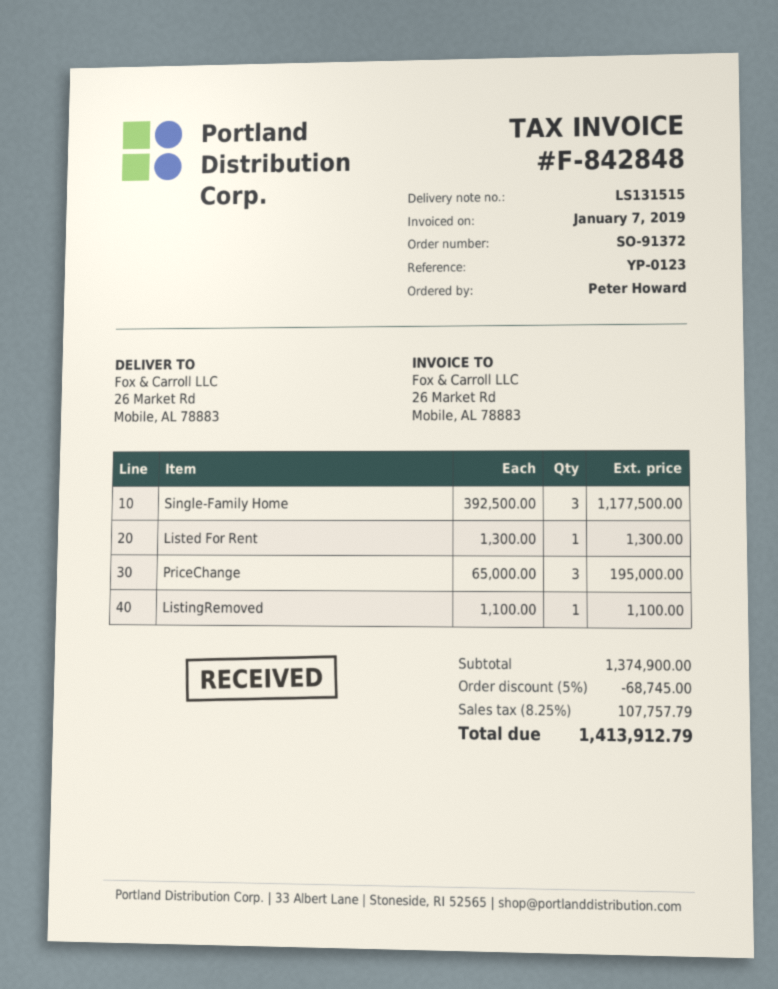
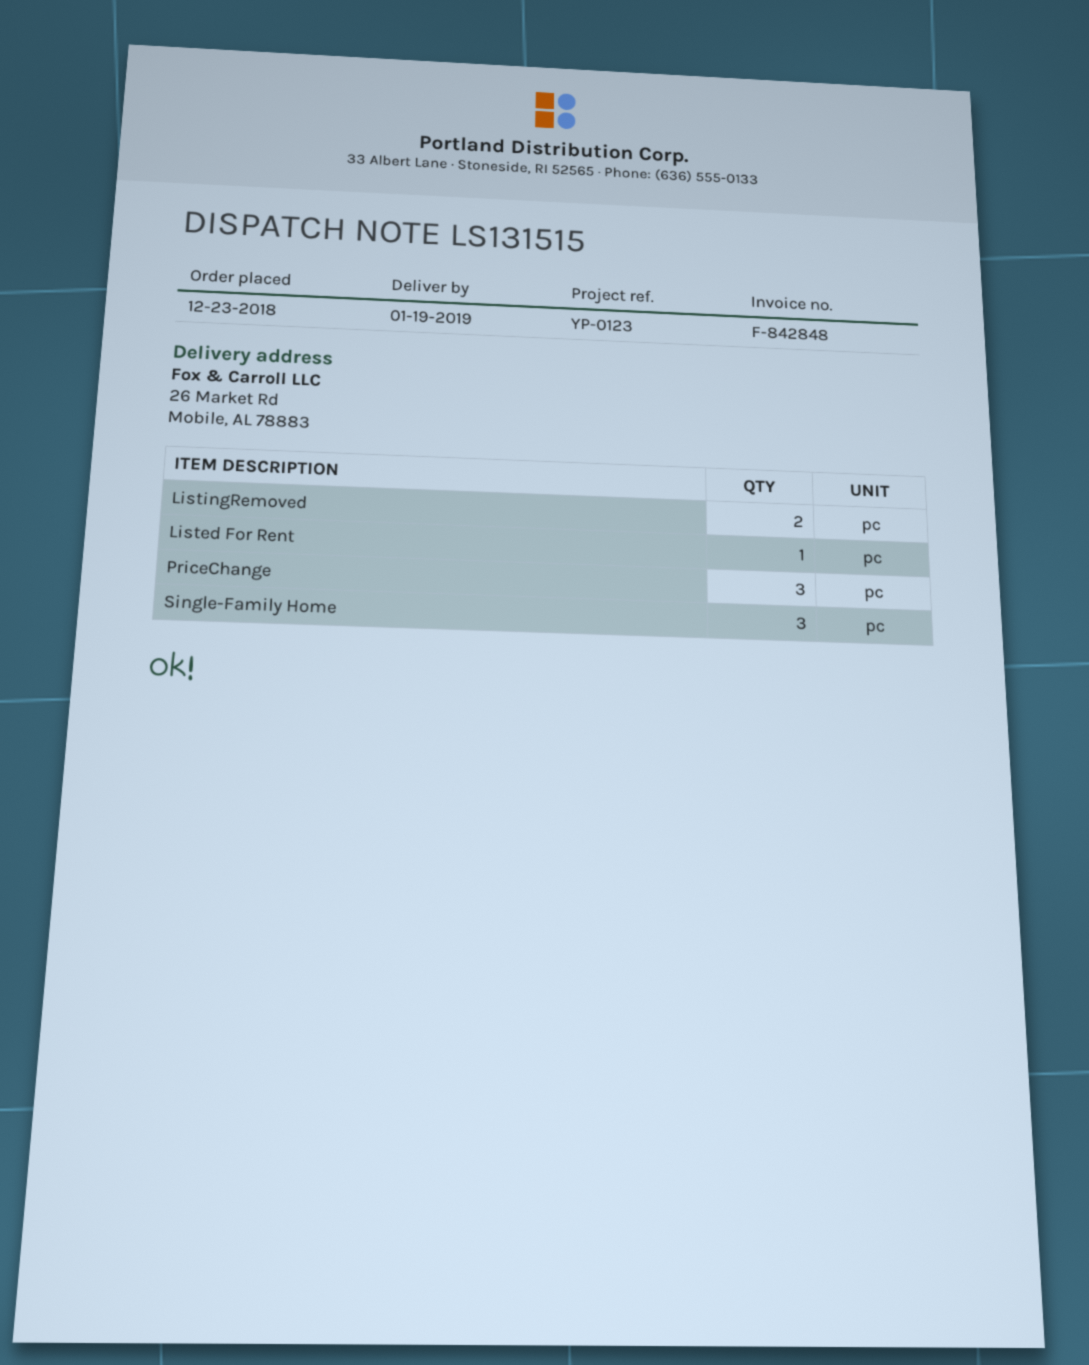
ListingRemoved: 1 -> 2

